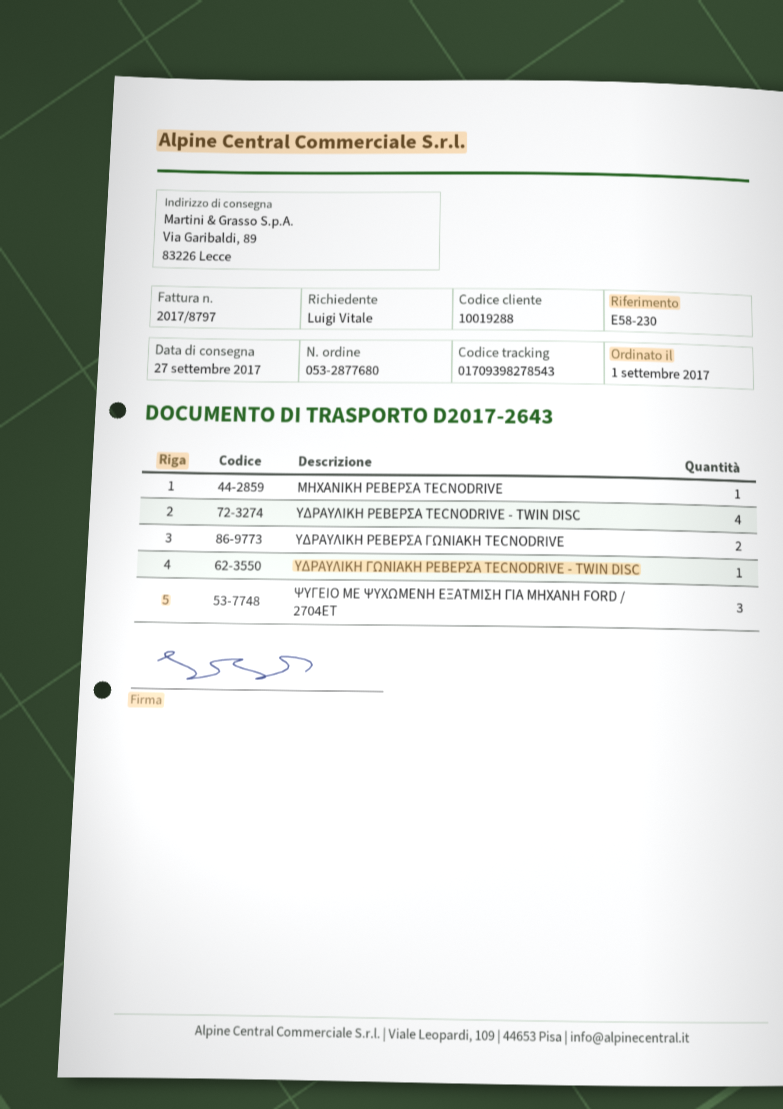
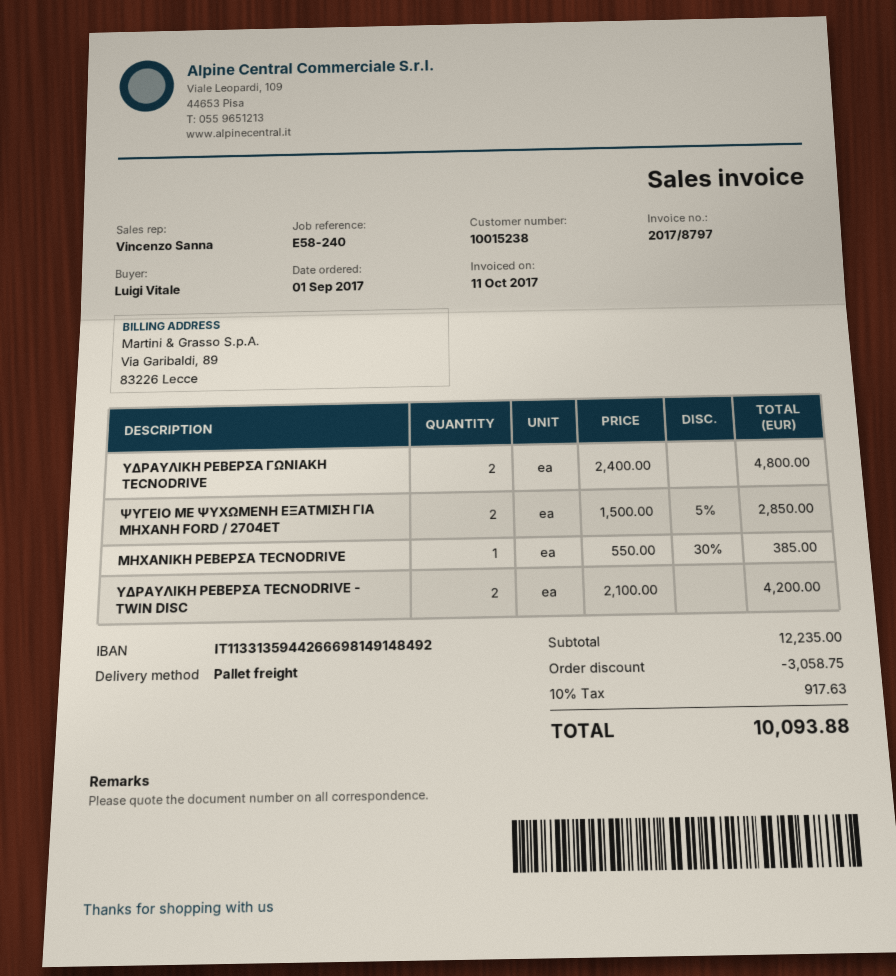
customer number: 10019288 -> 10015238
reference: E58-230 -> E58-240
ΥΔΡΑΥΛΙΚΗ ΡΕΒΕΡΣΑ TECNODRIVE - TWIN DISC: 4 -> 2
ΥΔΡΑΥΛΙΚΗ ΓΩΝΙΑΚΗ ΡΕΒΕΡΣΑ TECNODRIVE - TWIN DISC: 1 -> none
ΨΥΓΕΙΟ ΜΕ ΨΥΧΩΜΕΝΗ ΕΞΑΤΜΙΣΗ ΓΙΑ ΜΗΧΑΝΗ FORD / 2704ET: 3 -> 2

